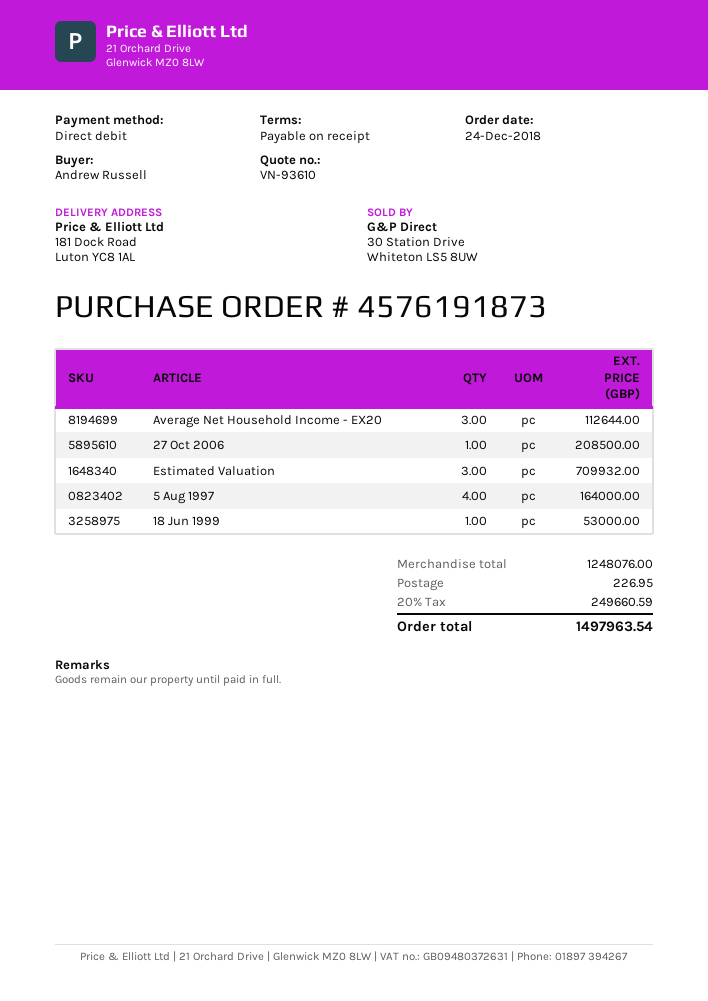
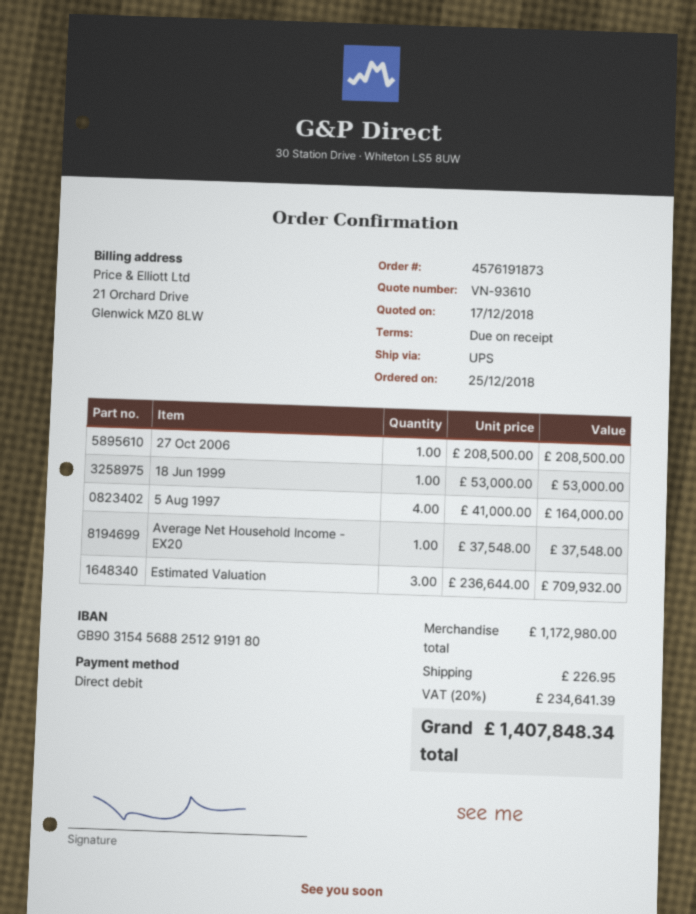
order date: 2018-12-24 -> 2018-12-25
Average Net Household Income - EX20: 3 for 112644.00 -> 1 for 37548.00
subtotal: 1248076.00 -> 1172980.00
tax: 20% = 249660.59 -> 20% = 234641.39
total: 1497963.54 -> 1407848.34

